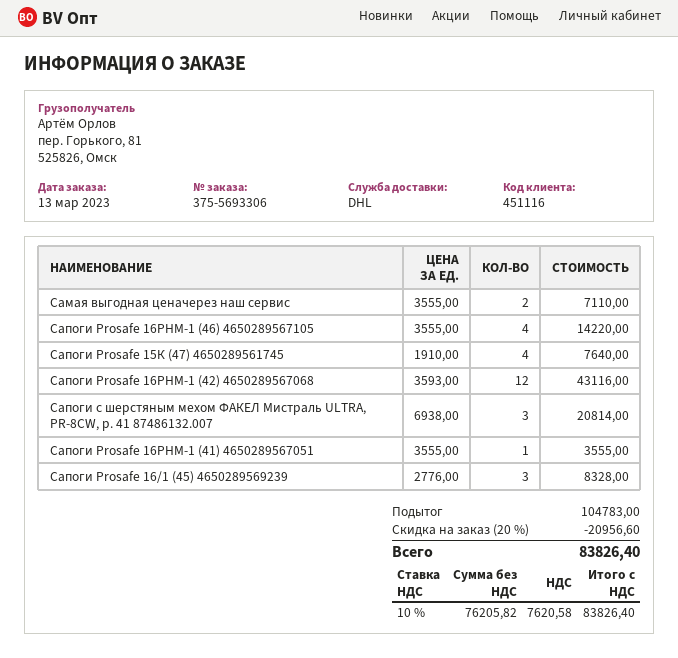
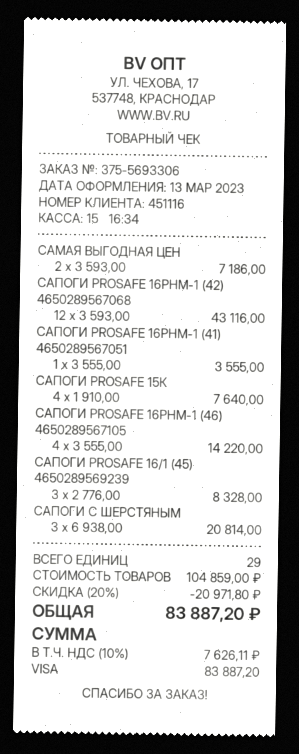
Самая выгодная ценачерез наш сервис: 2 x 3555.00 = 7110.00 -> 2 x 3593.00 = 7186.00
subtotal: 104783.00 -> 104859.00
discount: 20% = 20956.60 -> 20% = 20971.80
tax: 10% = 7620.58 -> 10% = 7626.11
total: 83826.40 -> 83887.20

